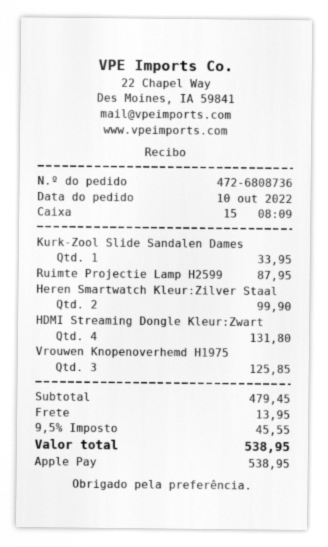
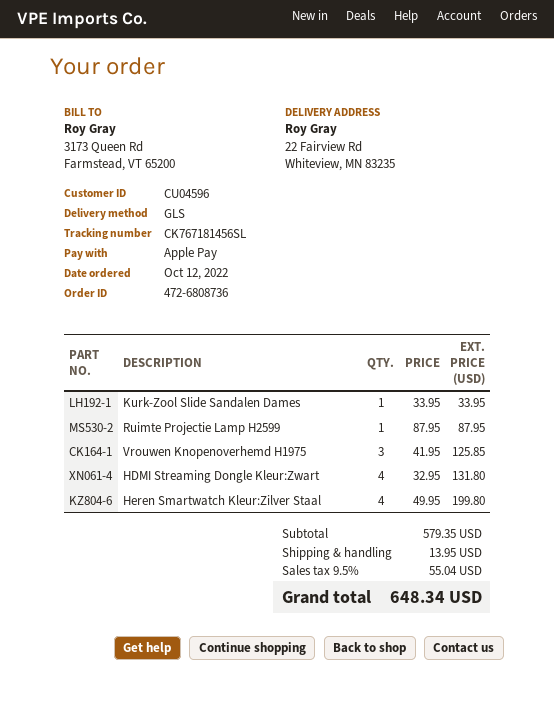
order date: 2022-10-10 -> 2022-10-12
Heren Smartwatch Kleur:Zilver Staal: 2 for 99.90 -> 4 for 199.80
subtotal: 479.45 -> 579.35
tax: 9.5% = 45.55 -> 9.5% = 55.04
total: 538.95 -> 648.34

